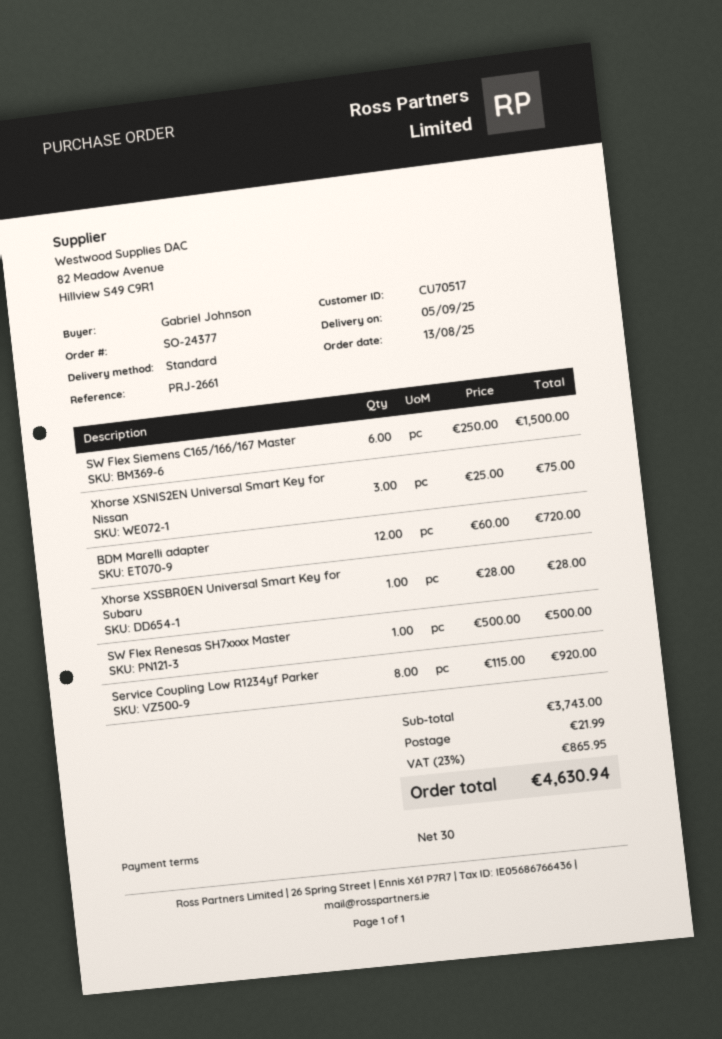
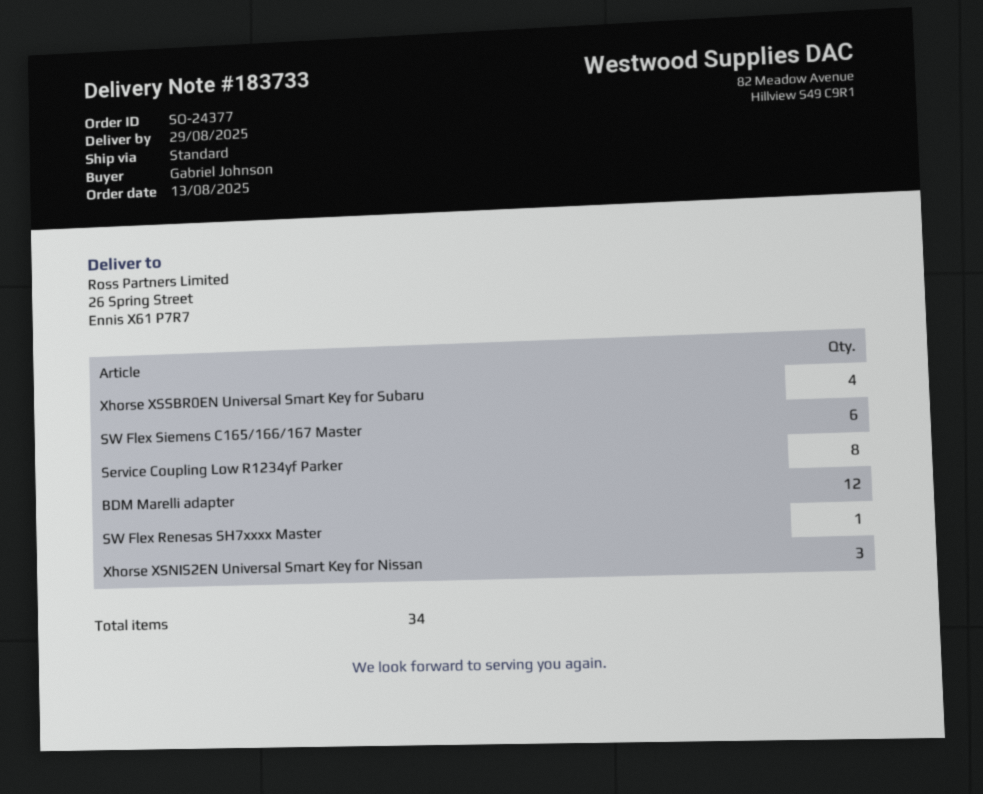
delivery date: 2025-09-05 -> 2025-08-29
Xhorse XSSBR0EN Universal Smart Key for Subaru: 1 -> 4

